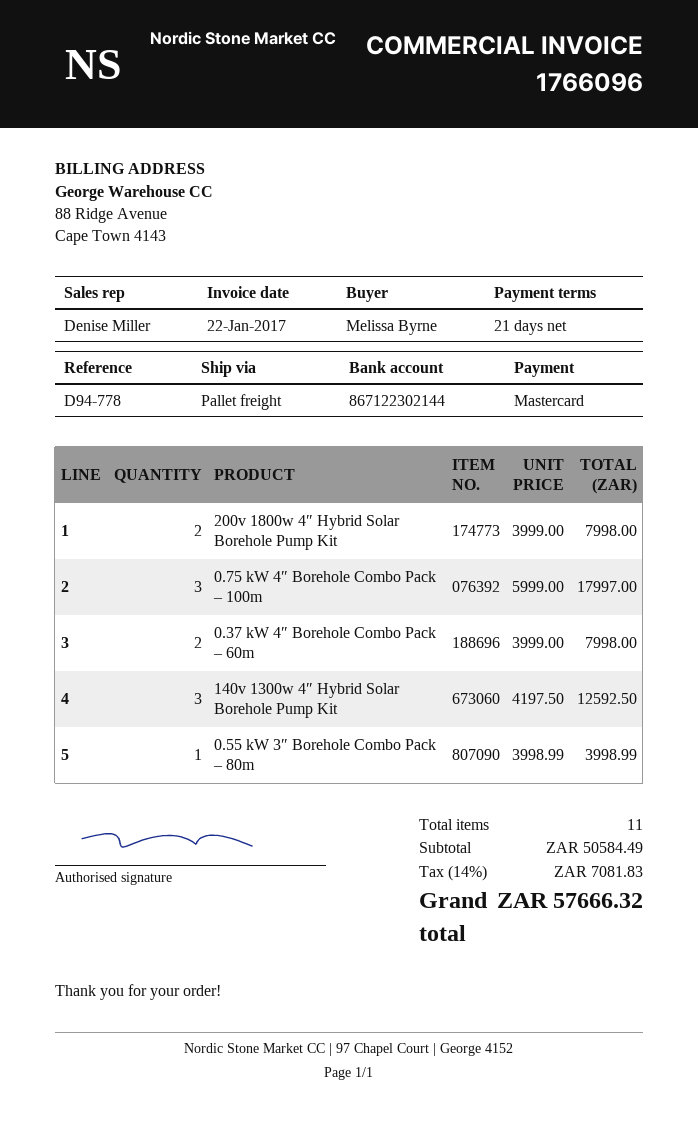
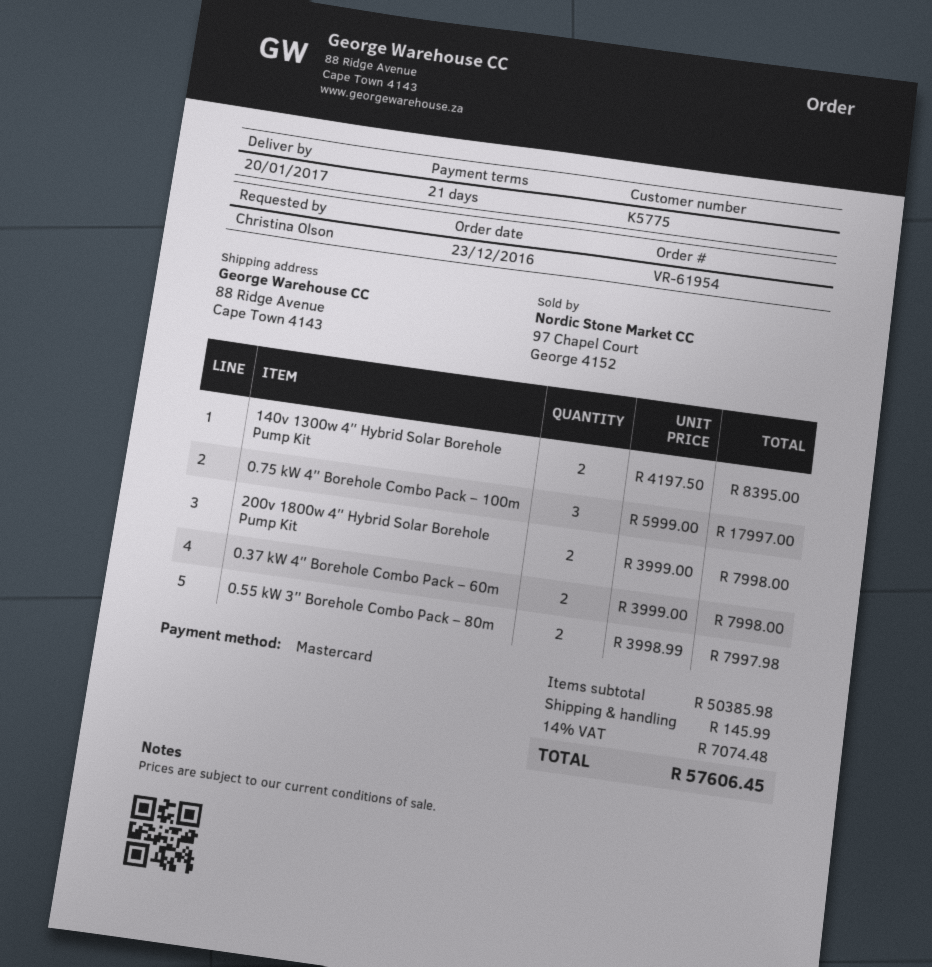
ordered by: Melissa Byrne -> Christina Olson
140v 1300w 4″ Hybrid Solar Borehole Pump Kit: 3 x 4197.50 = 12592.50 -> 2 x 4197.50 = 8395.00
0.55 kW 3″ Borehole Combo Pack – 80m: 1 x 3998.99 = 3998.99 -> 2 x 3998.99 = 7997.98
subtotal: 50584.49 -> 50385.98
shipping: none -> 145.99
tax: 14% = 7081.83 -> 14% = 7074.48
total: 57666.32 -> 57606.45

